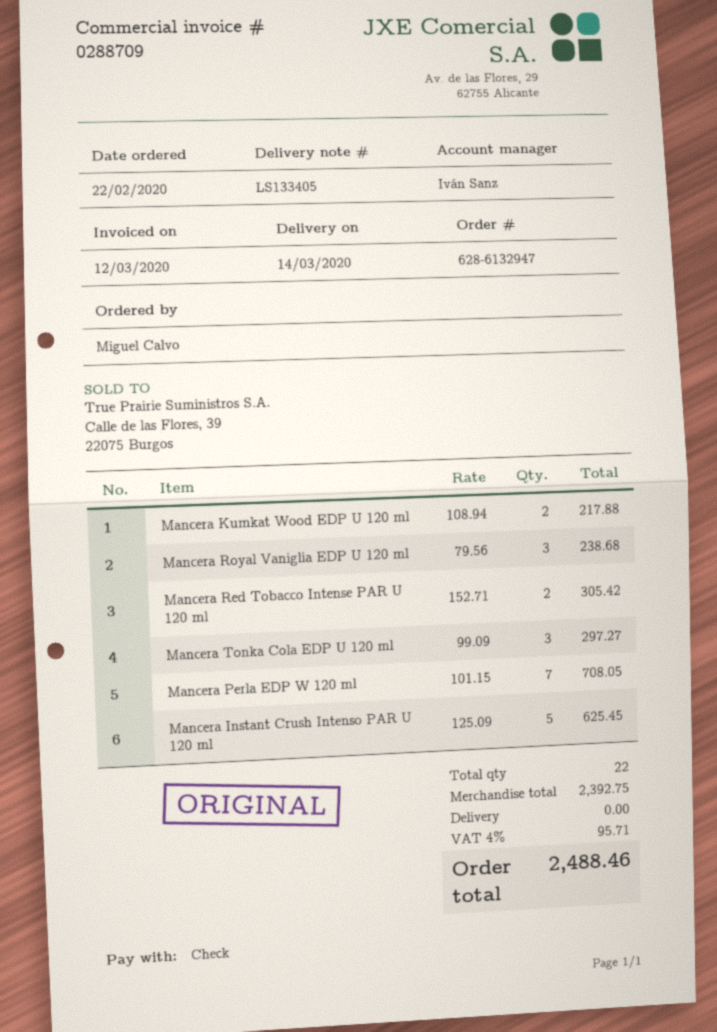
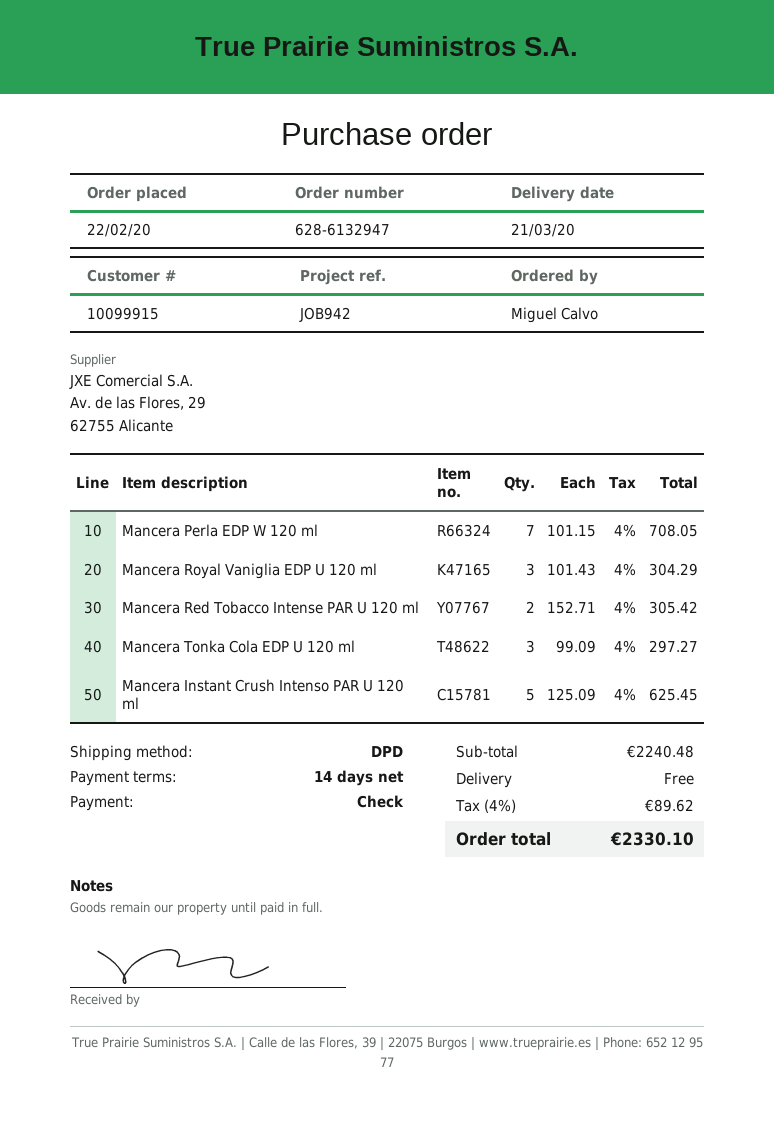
delivery date: 2020-03-14 -> 2020-03-21
Mancera Kumkat Wood EDP U 120 ml: 2 x 108.94 = 217.88 -> none
Mancera Royal Vaniglia EDP U 120 ml: 3 x 79.56 = 238.68 -> 3 x 101.43 = 304.29
subtotal: 2392.75 -> 2240.48
tax: 4% = 95.71 -> 4% = 89.62
total: 2488.46 -> 2330.10

